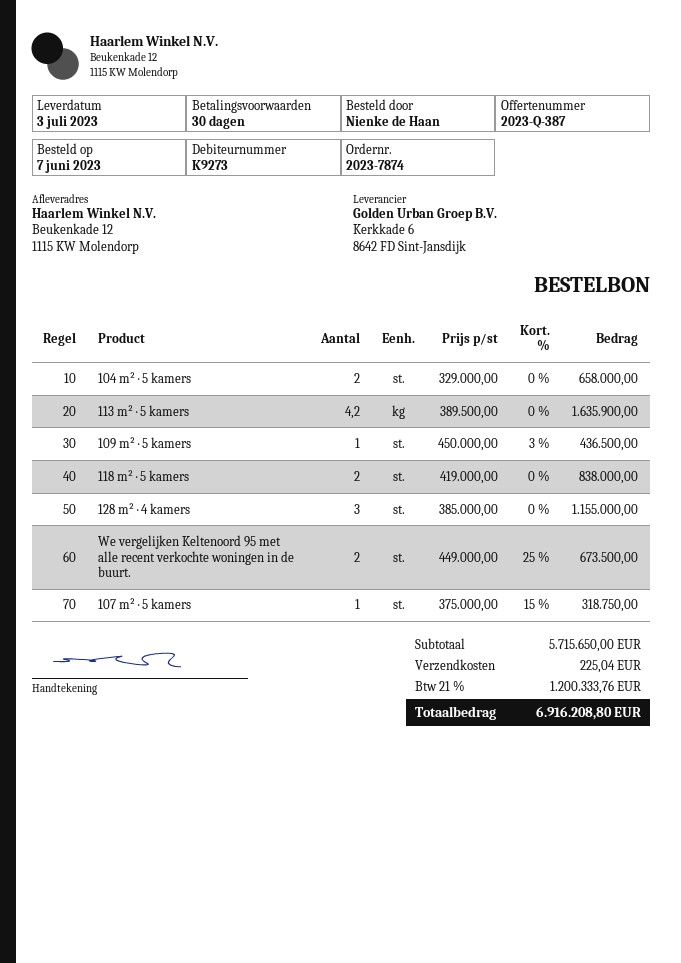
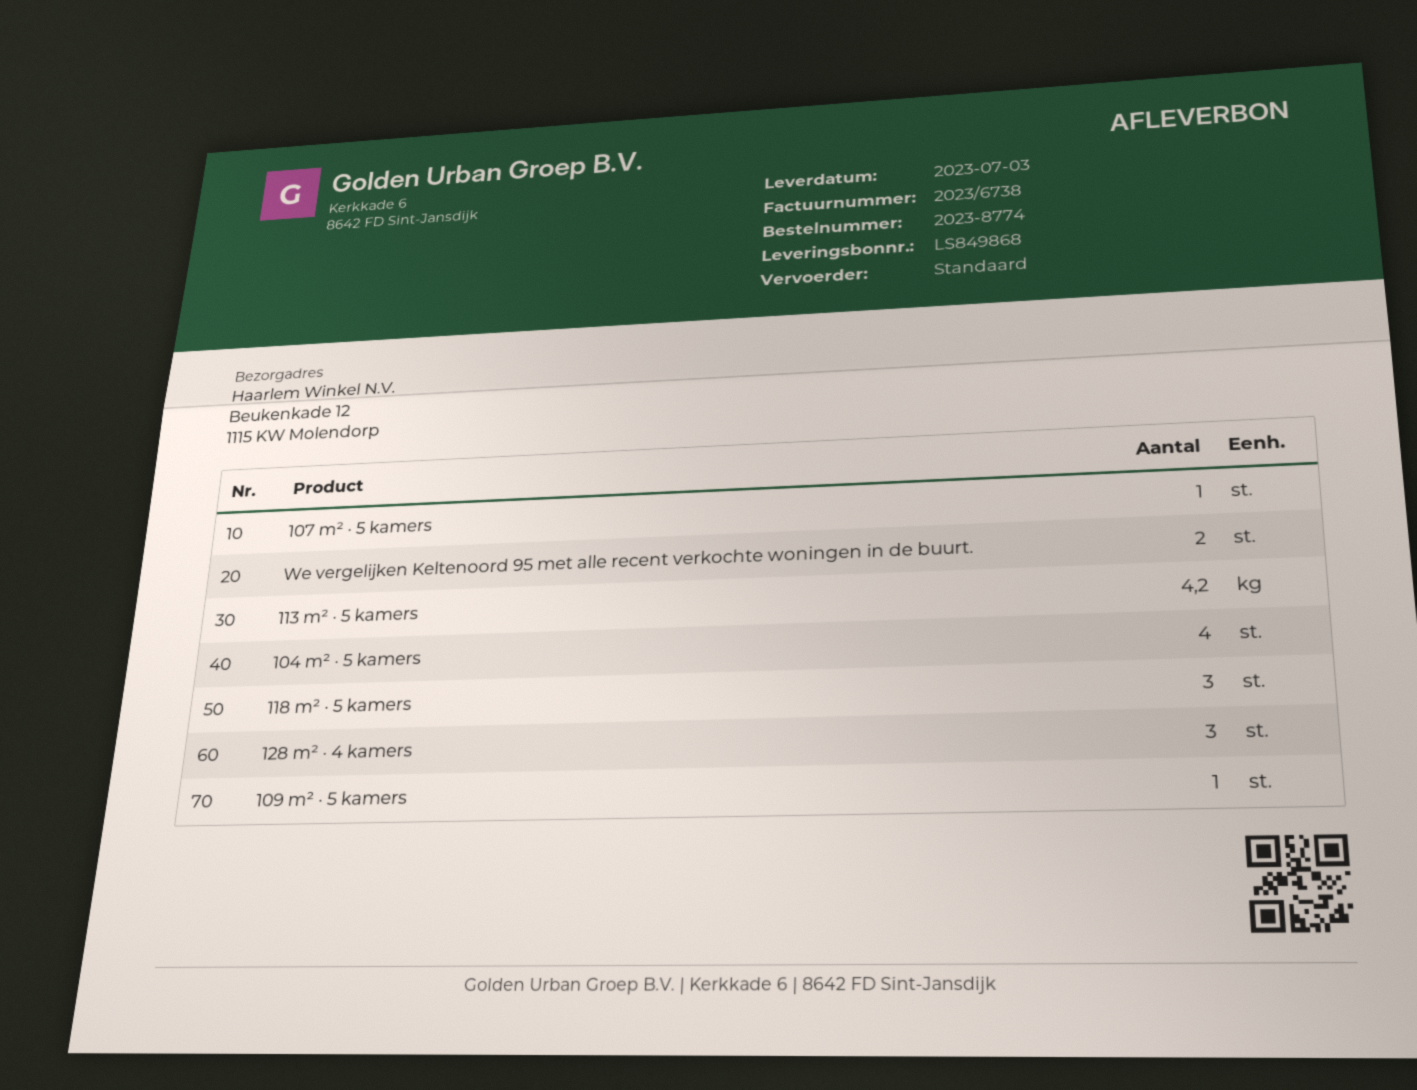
order number: 2023-7874 -> 2023-8774
104 m² · 5 kamers: 2 -> 4
118 m² · 5 kamers: 2 -> 3

